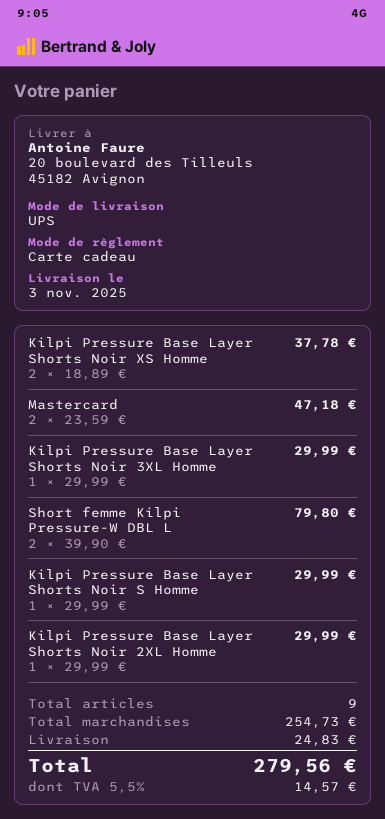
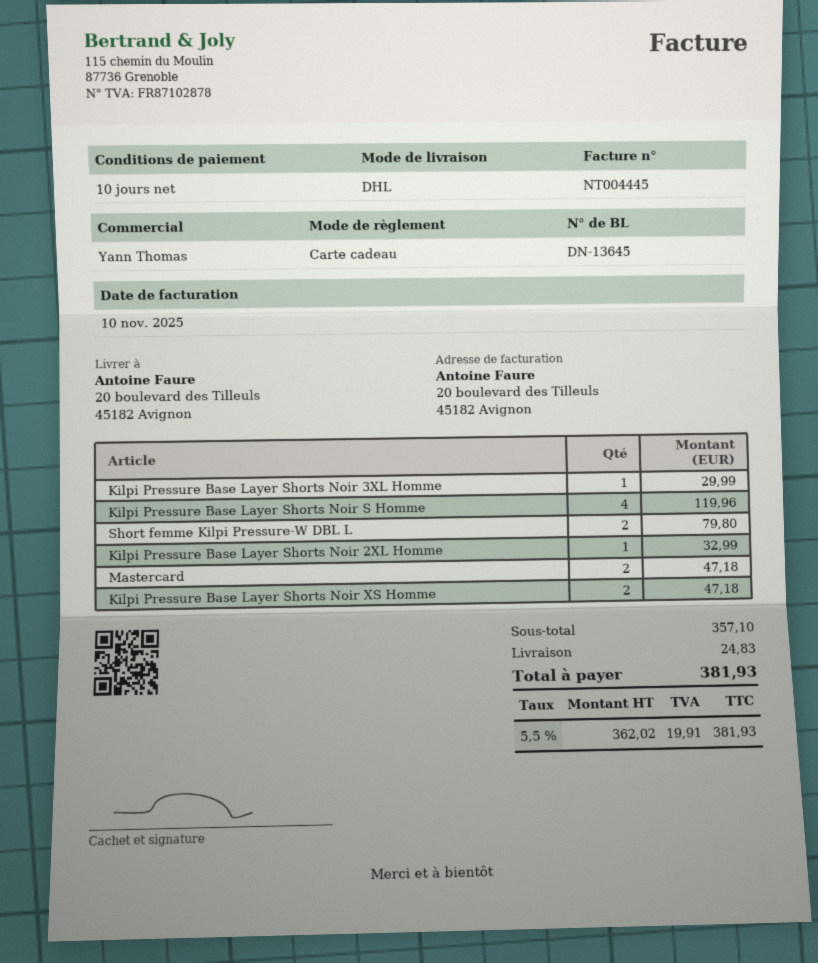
shipping method: UPS -> DHL
Kilpi Pressure Base Layer Shorts Noir XS Homme: 2 for 37.78 -> 2 for 47.18
Kilpi Pressure Base Layer Shorts Noir S Homme: 1 for 29.99 -> 4 for 119.96
Kilpi Pressure Base Layer Shorts Noir 2XL Homme: 1 for 29.99 -> 1 for 32.99
subtotal: 254.73 -> 357.10
tax: 5.5% = 14.57 -> 5.5% = 19.91
total: 279.56 -> 381.93

